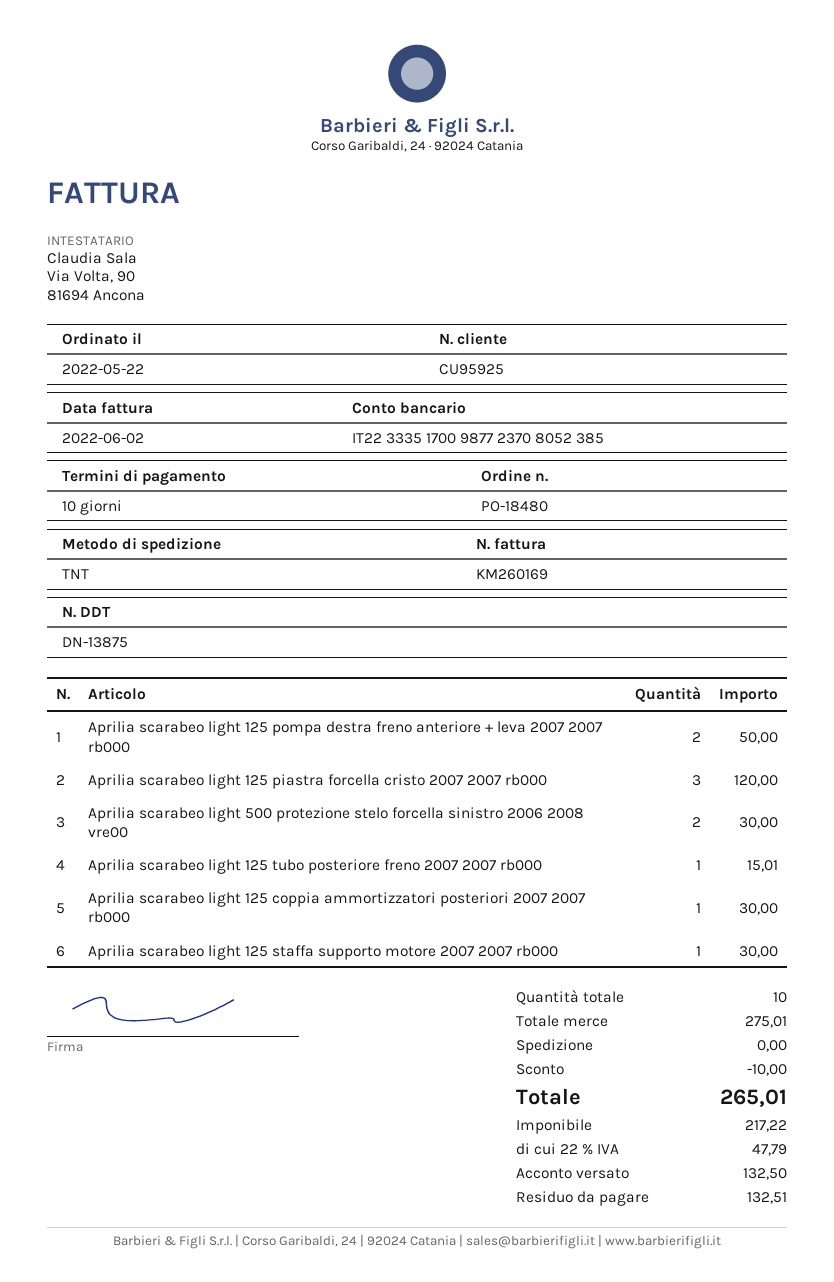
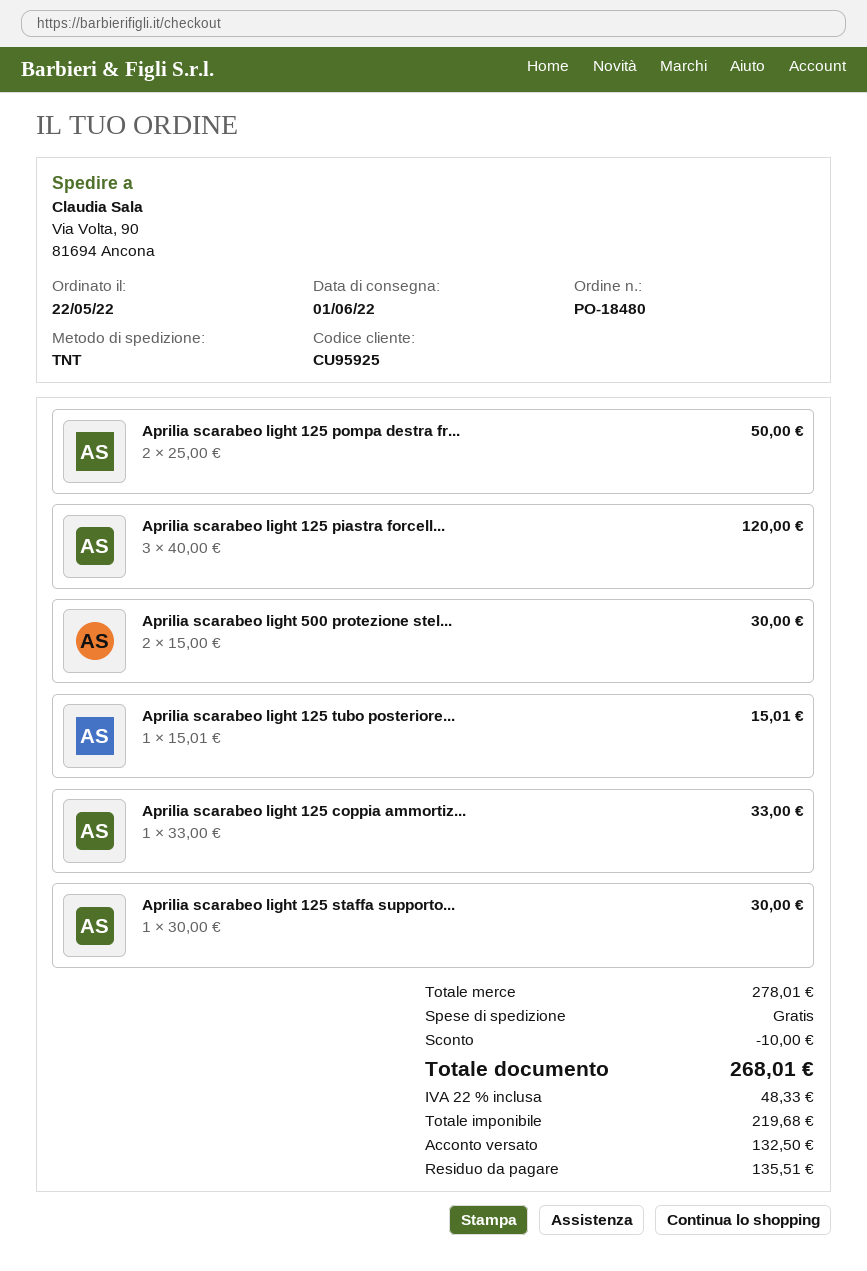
Aprilia scarabeo light 125 coppia ammortizzatori posteriori 2007 2007 rb000: 1 for 30.00 -> 1 for 33.00
subtotal: 275.01 -> 278.01
net: 217.22 -> 219.68
tax: 22% = 47.79 -> 22% = 48.33
total: 265.01 -> 268.01
balance: 132.51 -> 135.51

